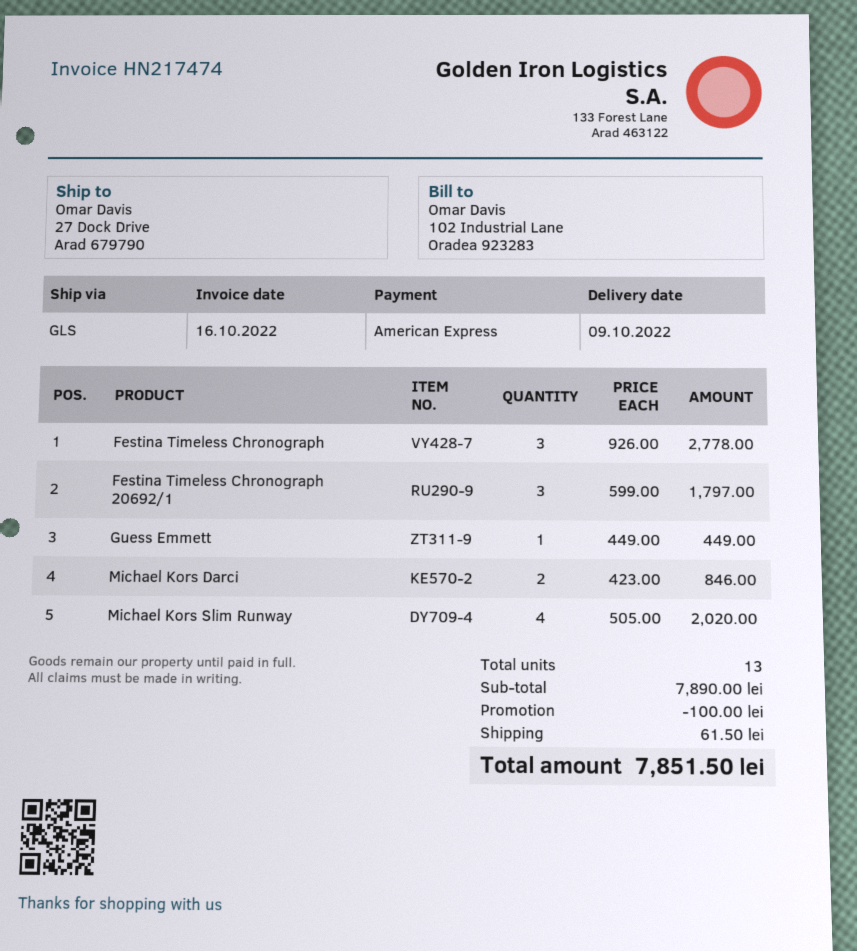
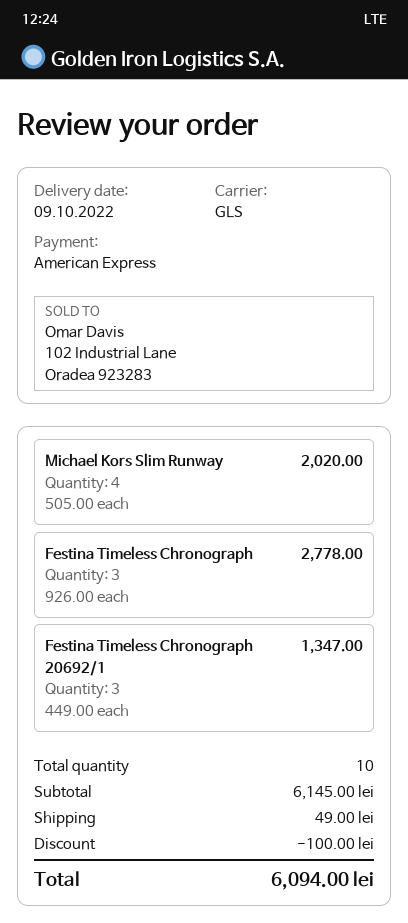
Festina Timeless Chronograph 20692/1: 3 x 599.00 = 1797.00 -> 3 x 449.00 = 1347.00
Guess Emmett: 1 x 449.00 = 449.00 -> none
Michael Kors Darci: 2 x 423.00 = 846.00 -> none
total quantity: 13 -> 10
subtotal: 7890.00 -> 6145.00
shipping: 61.50 -> 49.00
total: 7851.50 -> 6094.00

